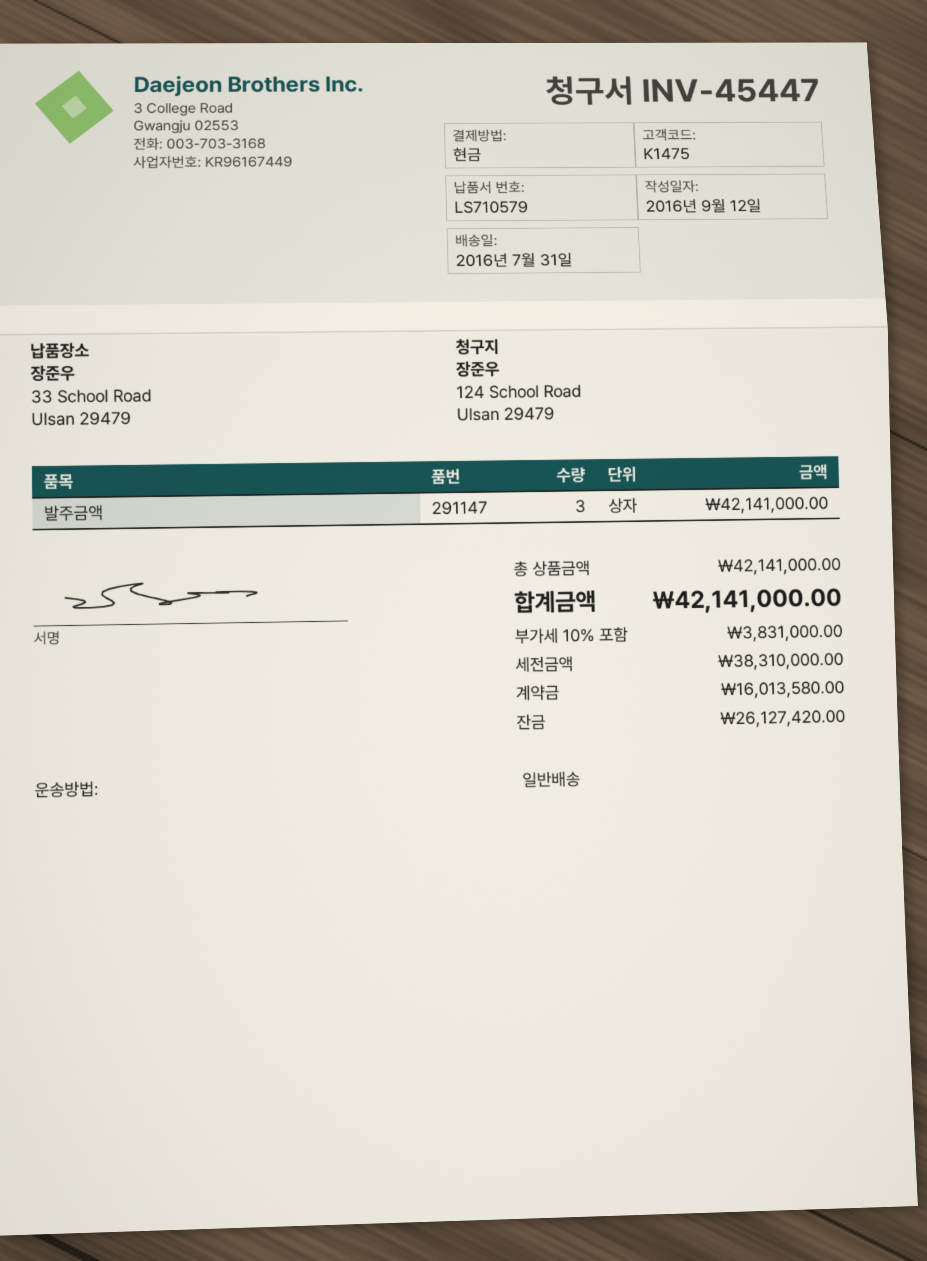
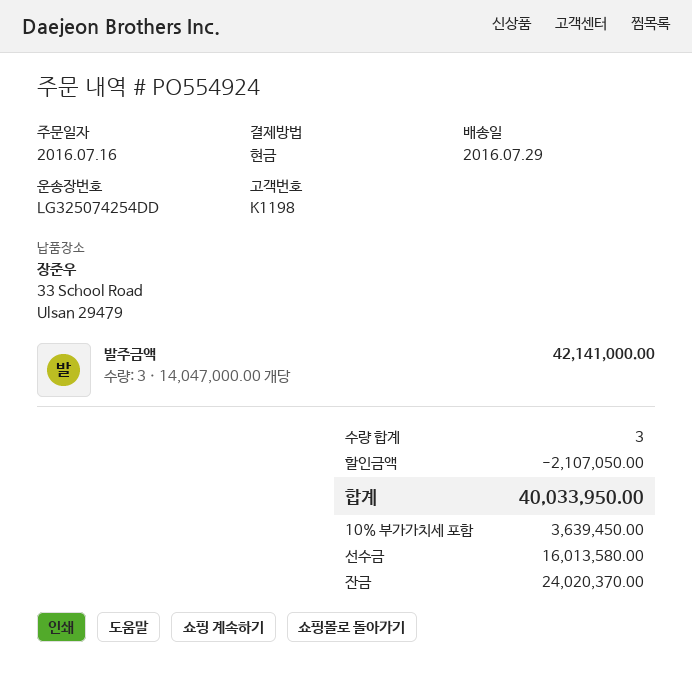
delivery date: 2016-07-31 -> 2016-07-29
customer number: K1475 -> K1198
discount: none -> 2107050.00
tax: 10% = 3831000.00 -> 10% = 3639450.00
total: 42141000.00 -> 40033950.00
balance: 26127420.00 -> 24020370.00

